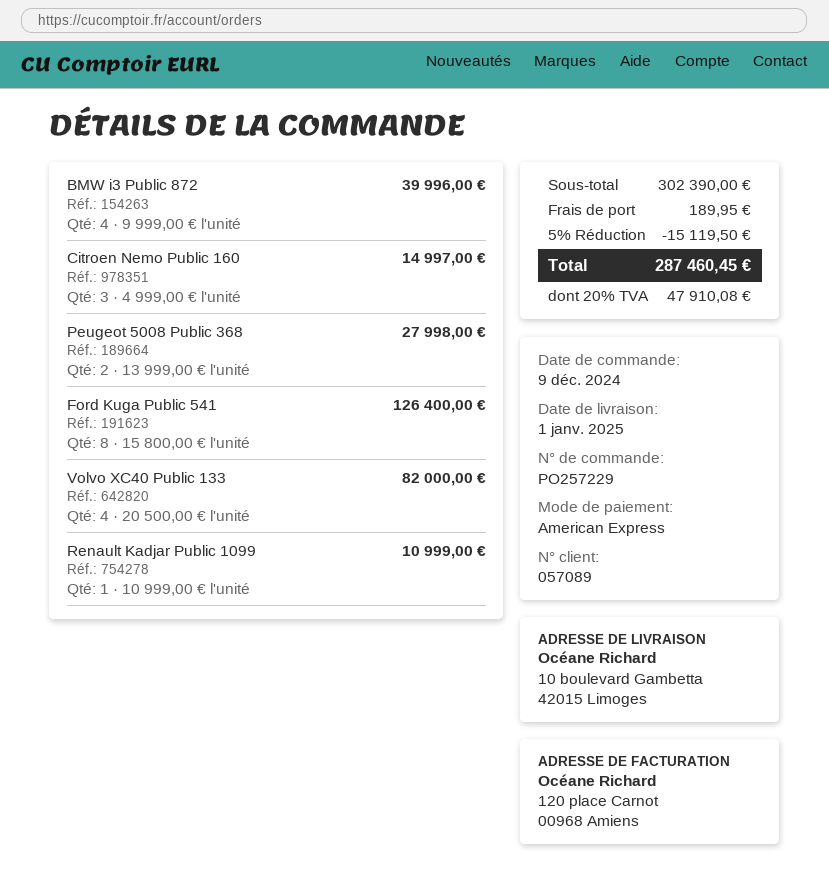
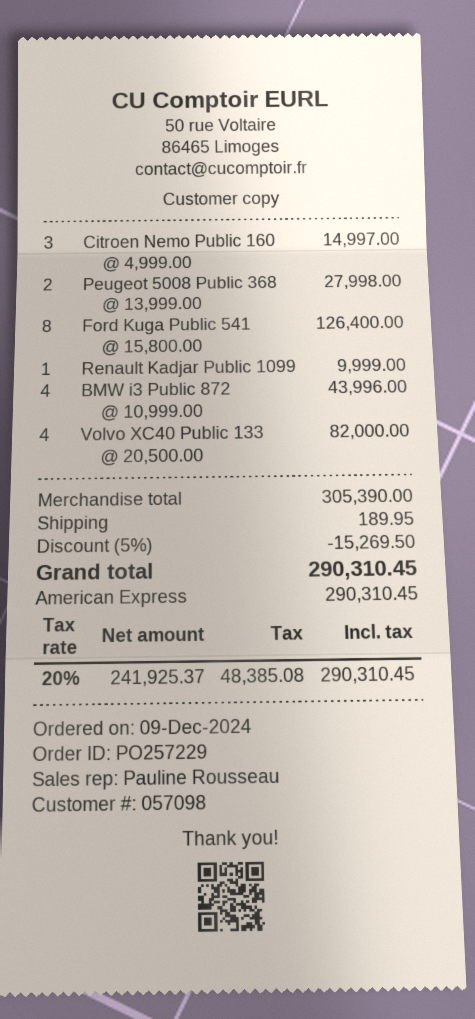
customer number: 057089 -> 057098
BMW i3 Public 872: 4 x 9999.00 = 39996.00 -> 4 x 10999.00 = 43996.00
Renault Kadjar Public 1099: 1 x 10999.00 = 10999.00 -> 1 x 9999.00 = 9999.00
subtotal: 302390.00 -> 305390.00
discount: 5% = 15119.50 -> 5% = 15269.50
tax: 20% = 47910.08 -> 20% = 48385.08
total: 287460.45 -> 290310.45

